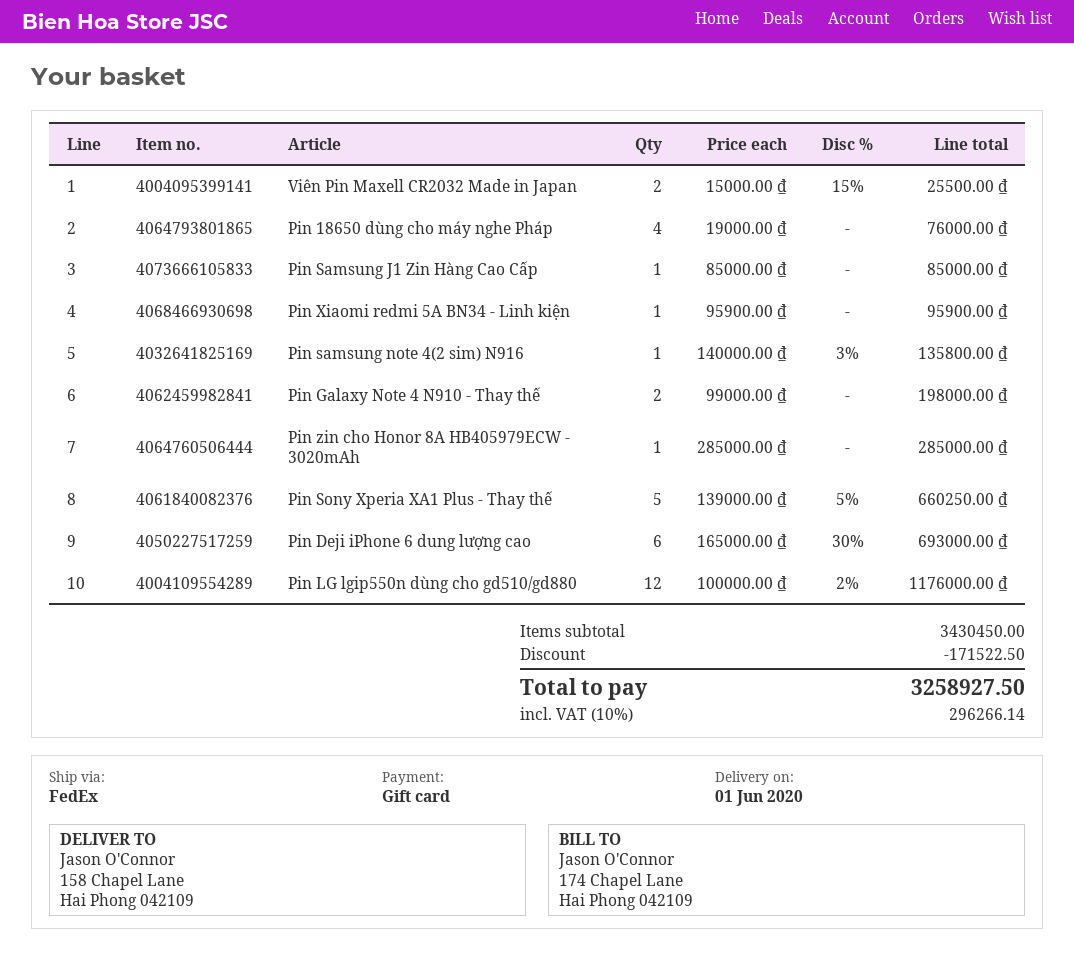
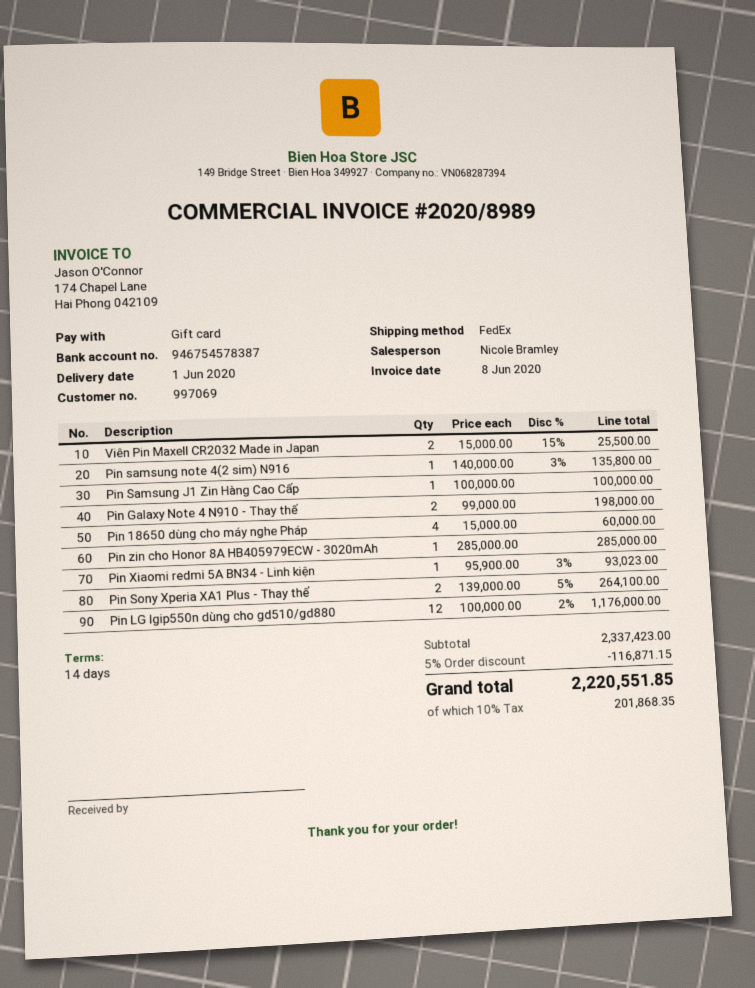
Pin 18650 dùng cho máy nghe Pháp: 4 x 19000.00 = 76000.00 -> 4 x 15000.00 = 60000.00
Pin Samsung J1 Zin Hàng Cao Cấp: 1 x 85000.00 = 85000.00 -> 1 x 100000.00 = 100000.00
Pin Xiaomi redmi 5A BN34 - Linh kiện: 1 x 95900.00 = 95900.00 -> 1 x 95900.00 - 3% = 93023.00
Pin Sony Xperia XA1 Plus - Thay thế: 5 x 139000.00 - 5% = 660250.00 -> 2 x 139000.00 - 5% = 264100.00
Pin Deji iPhone 6 dung lượng cao: 6 x 165000.00 - 30% = 693000.00 -> none
subtotal: 3430450.00 -> 2337423.00
discount: 171522.50 -> 116871.15
tax: 10% = 296266.14 -> 10% = 201868.35
total: 3258927.50 -> 2220551.85

